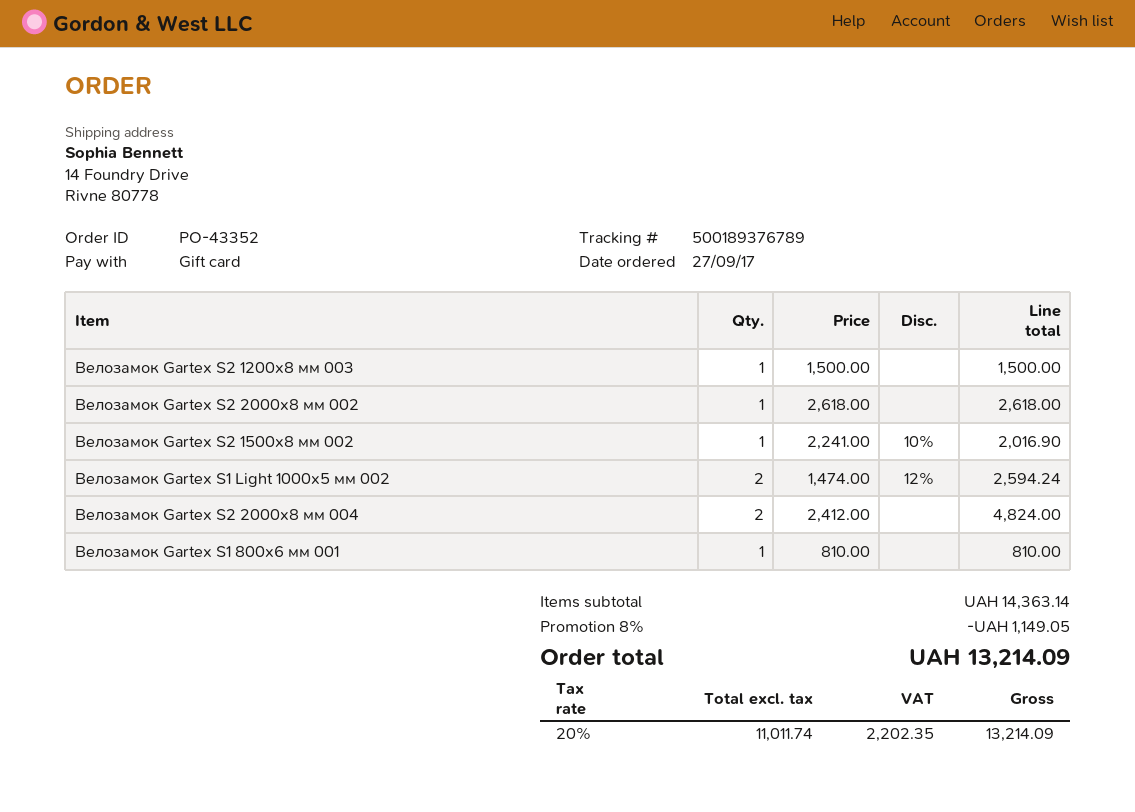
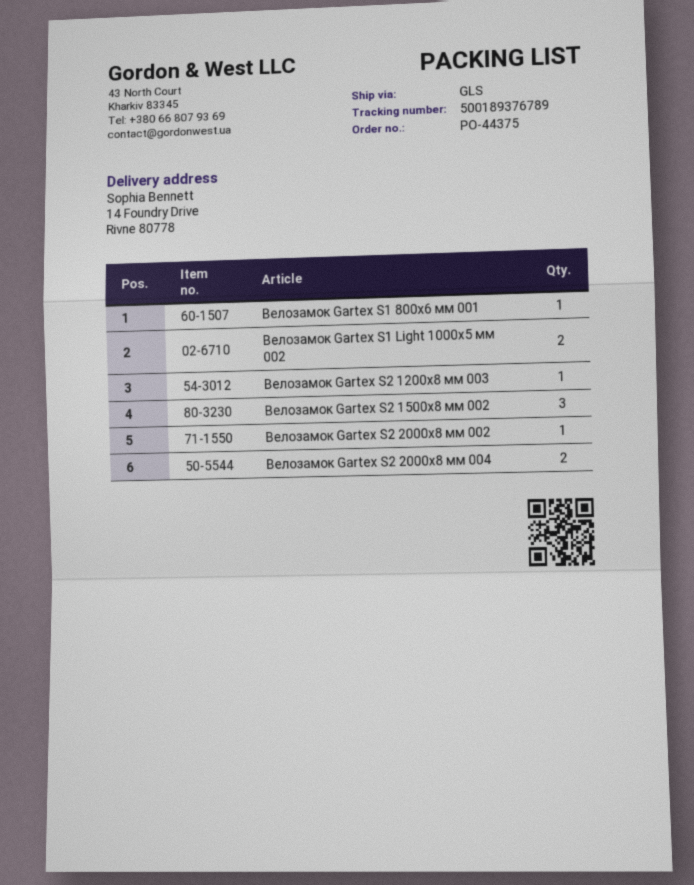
order number: PO-43352 -> PO-44375
Велозамок Gartex S2 1500x8 мм 002: 1 -> 3

